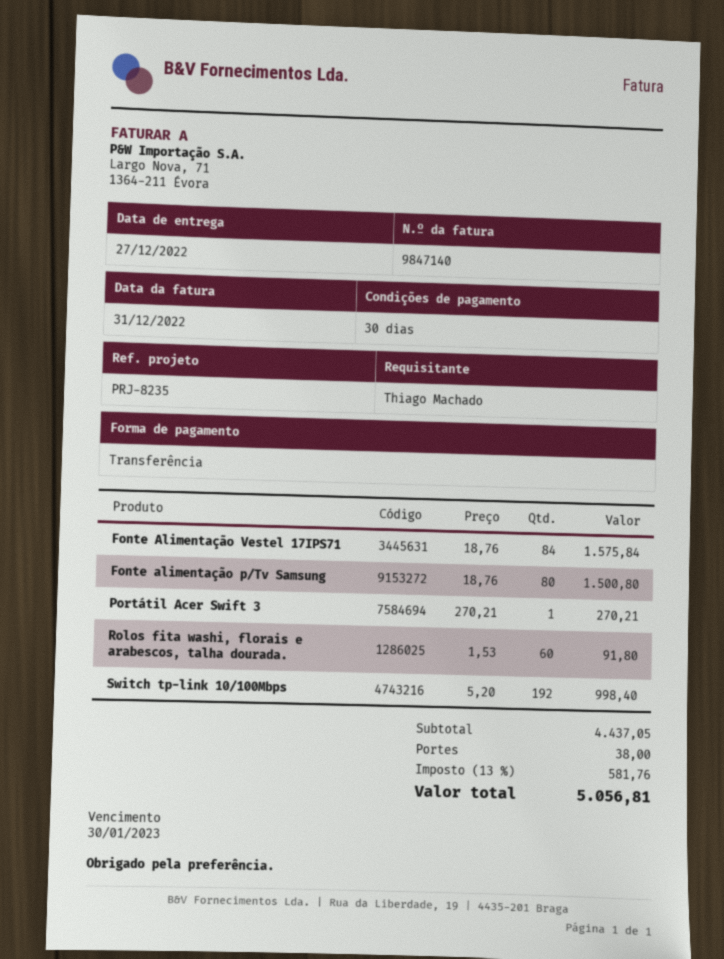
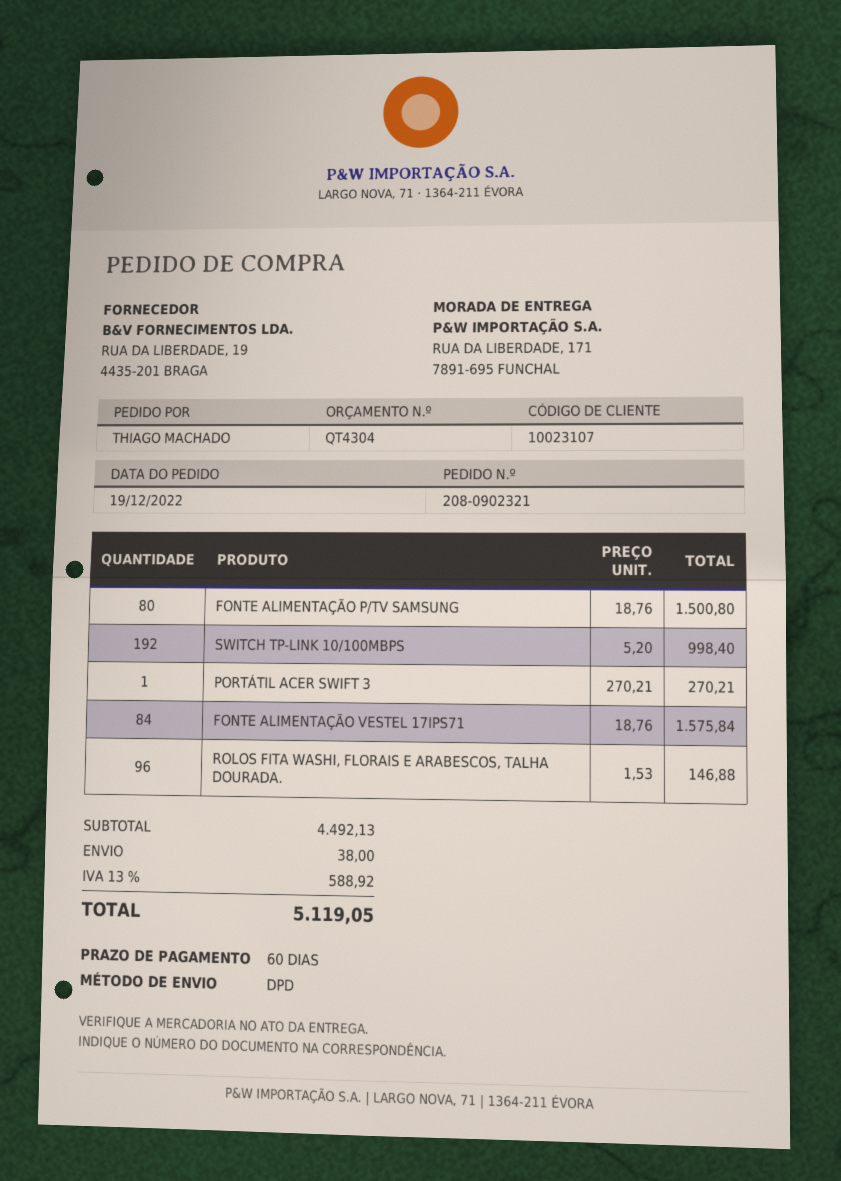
payment terms: 30 days -> 60 days
Rolos fita washi, florais e arabescos, talha dourada.: 60 x 1.53 = 91.80 -> 96 x 1.53 = 146.88
subtotal: 4437.05 -> 4492.13
tax: 13% = 581.76 -> 13% = 588.92
total: 5056.81 -> 5119.05

